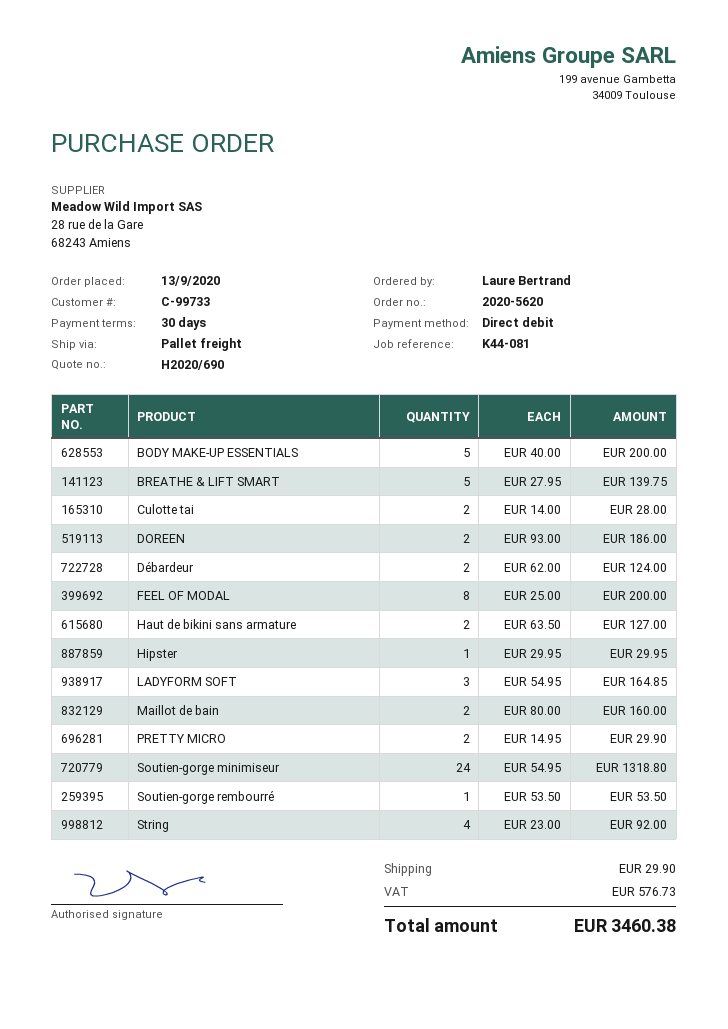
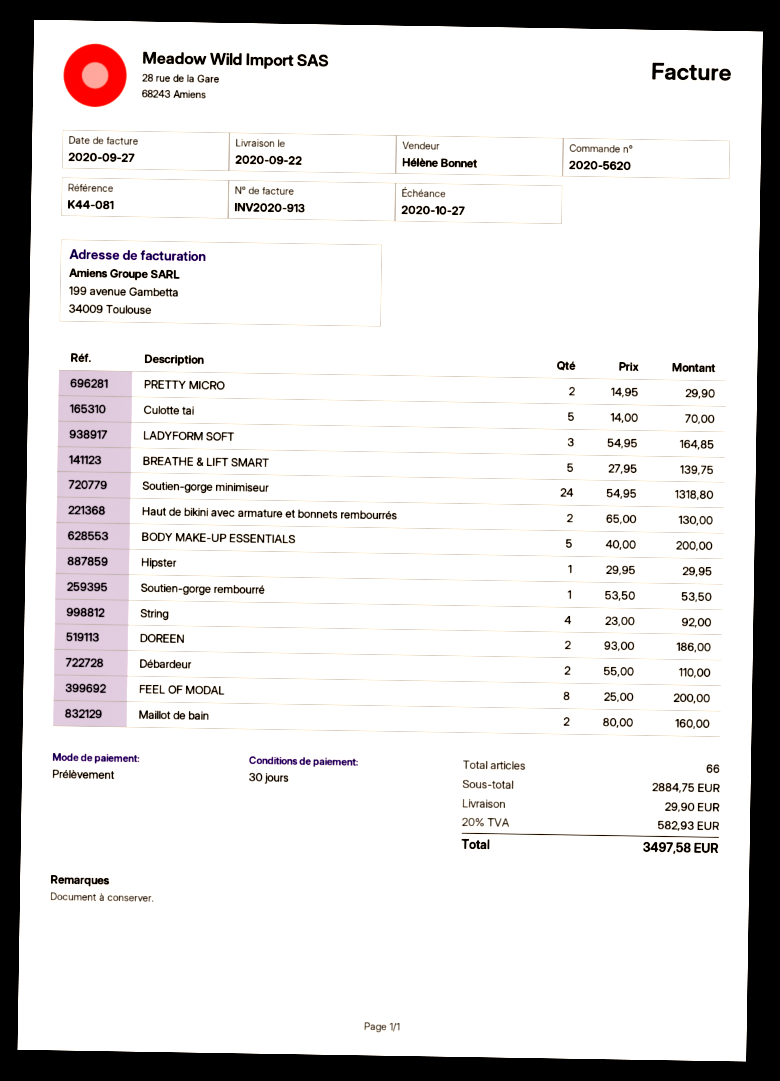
Culotte tai: 2 x 14.00 = 28.00 -> 5 x 14.00 = 70.00
Débardeur: 2 x 62.00 = 124.00 -> 2 x 55.00 = 110.00
Haut de bikini sans armature: 2 x 63.50 = 127.00 -> none
Haut de bikini avec armature et bonnets rembourrés: none -> 2 x 65.00 = 130.00
tax: 576.73 -> 582.93
total: 3460.38 -> 3497.58

